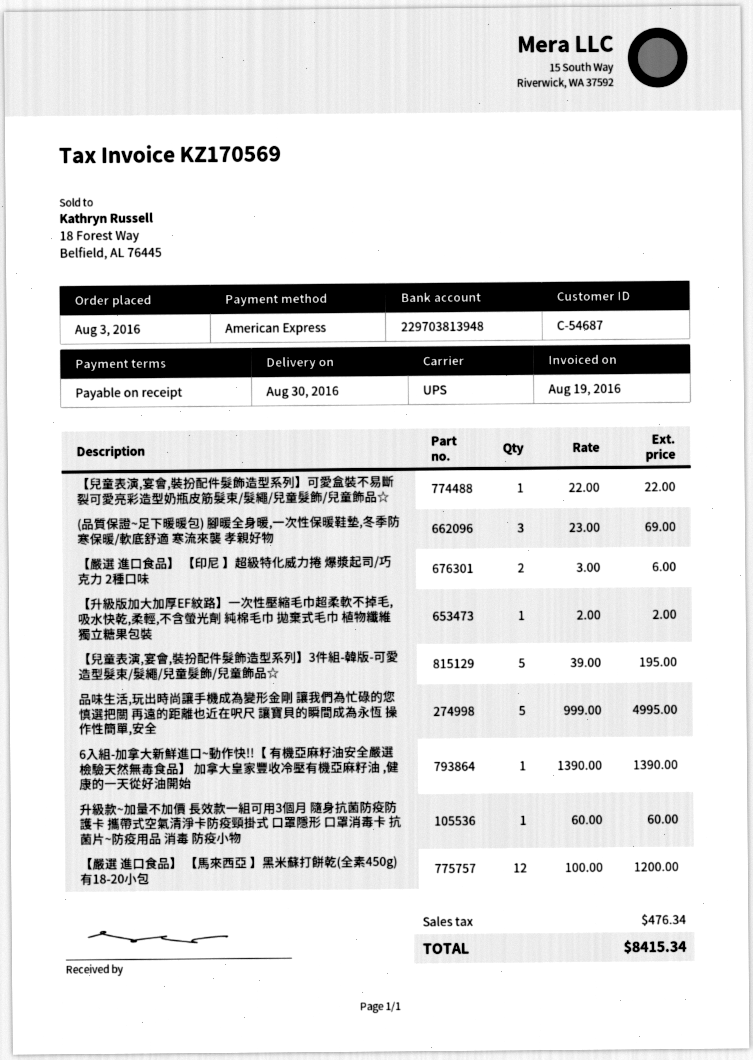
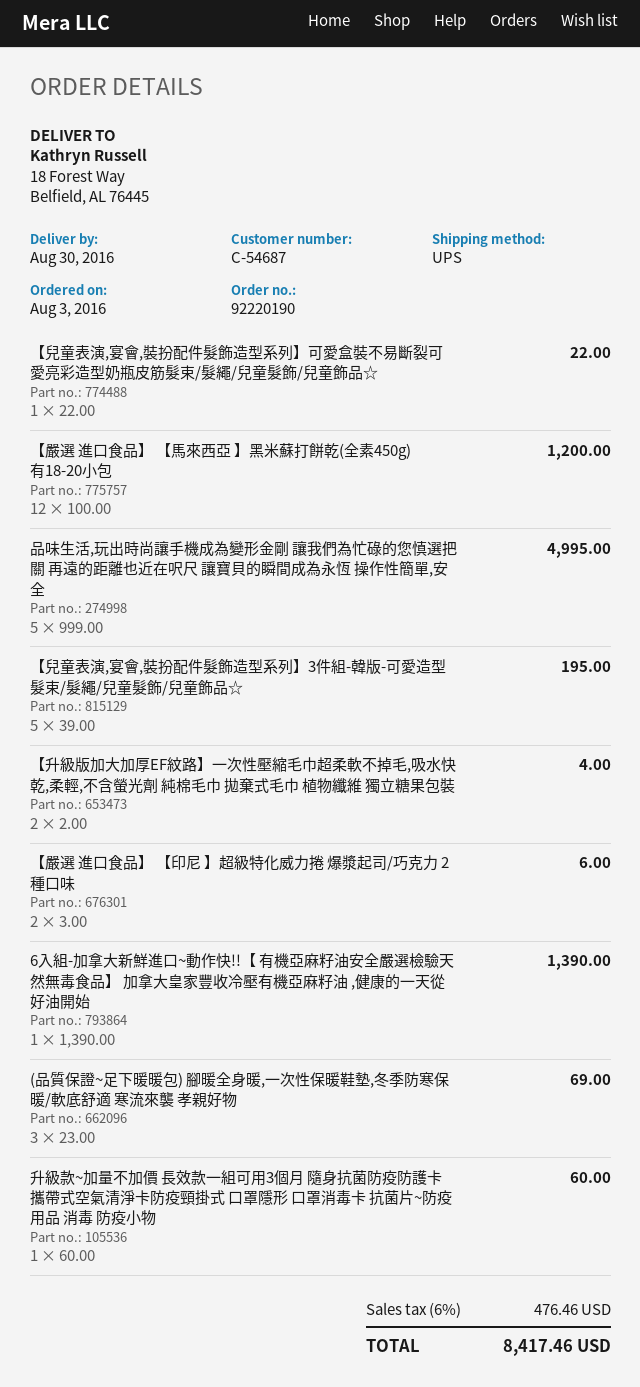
【升級版加大加厚EF紋路】一次性壓縮毛巾超柔軟不掉毛,吸水快乾,柔輕,不含螢光劑 純棉毛巾 拋棄式毛巾 植物纖維 獨立糖果包裝: 1 x 2.00 = 2.00 -> 2 x 2.00 = 4.00
tax: 476.34 -> 476.46
total: 8415.34 -> 8417.46

